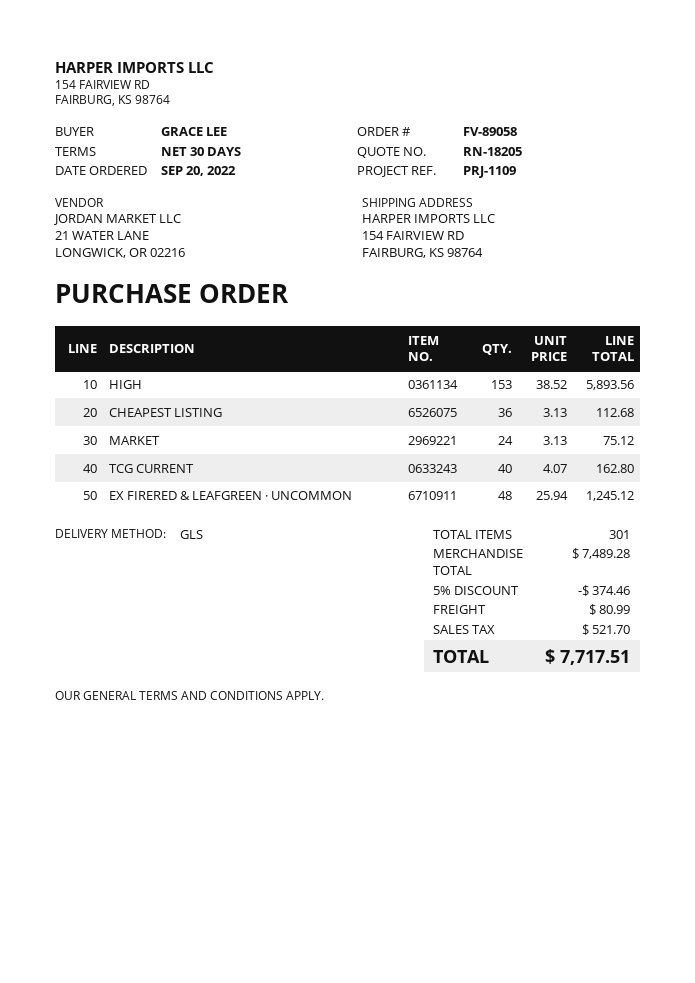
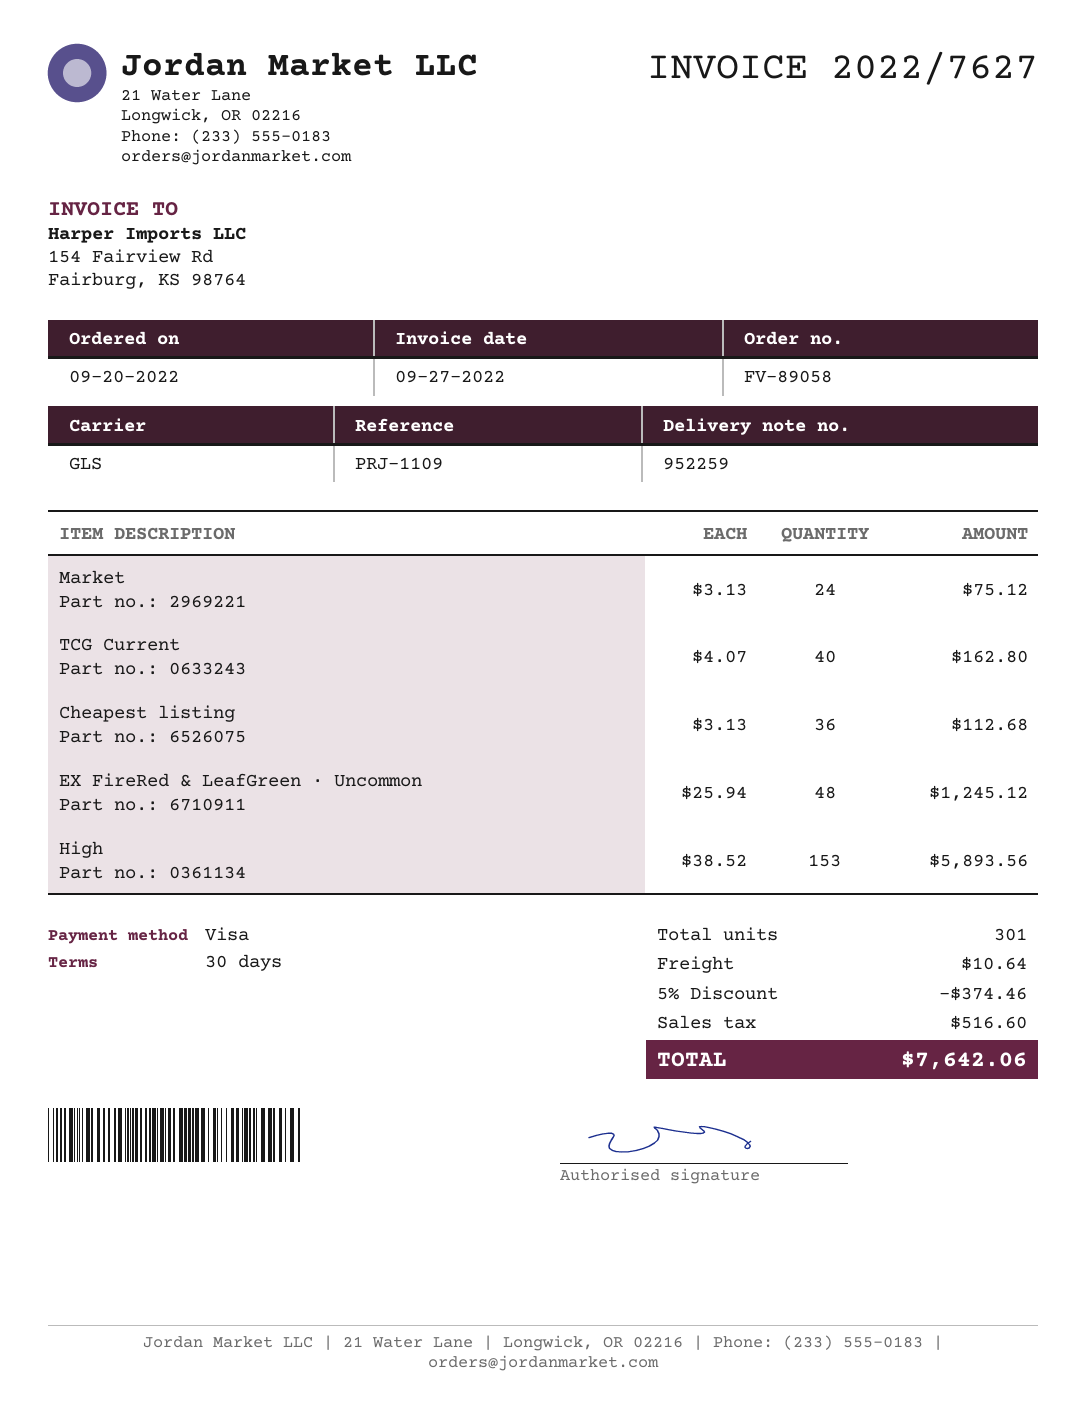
shipping: 80.99 -> 10.64
tax: 521.70 -> 516.60
total: 7717.51 -> 7642.06

